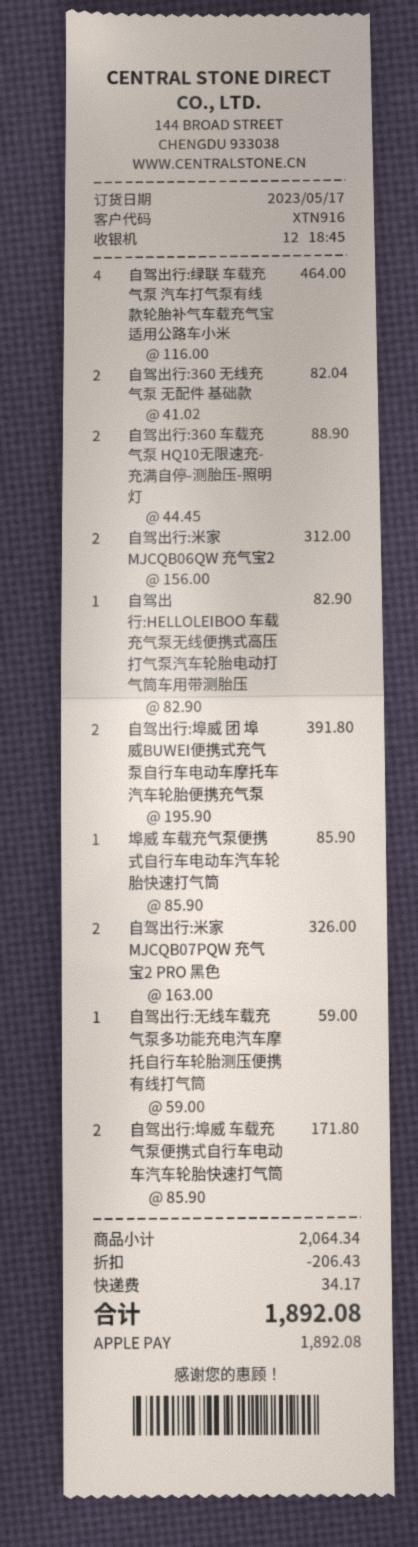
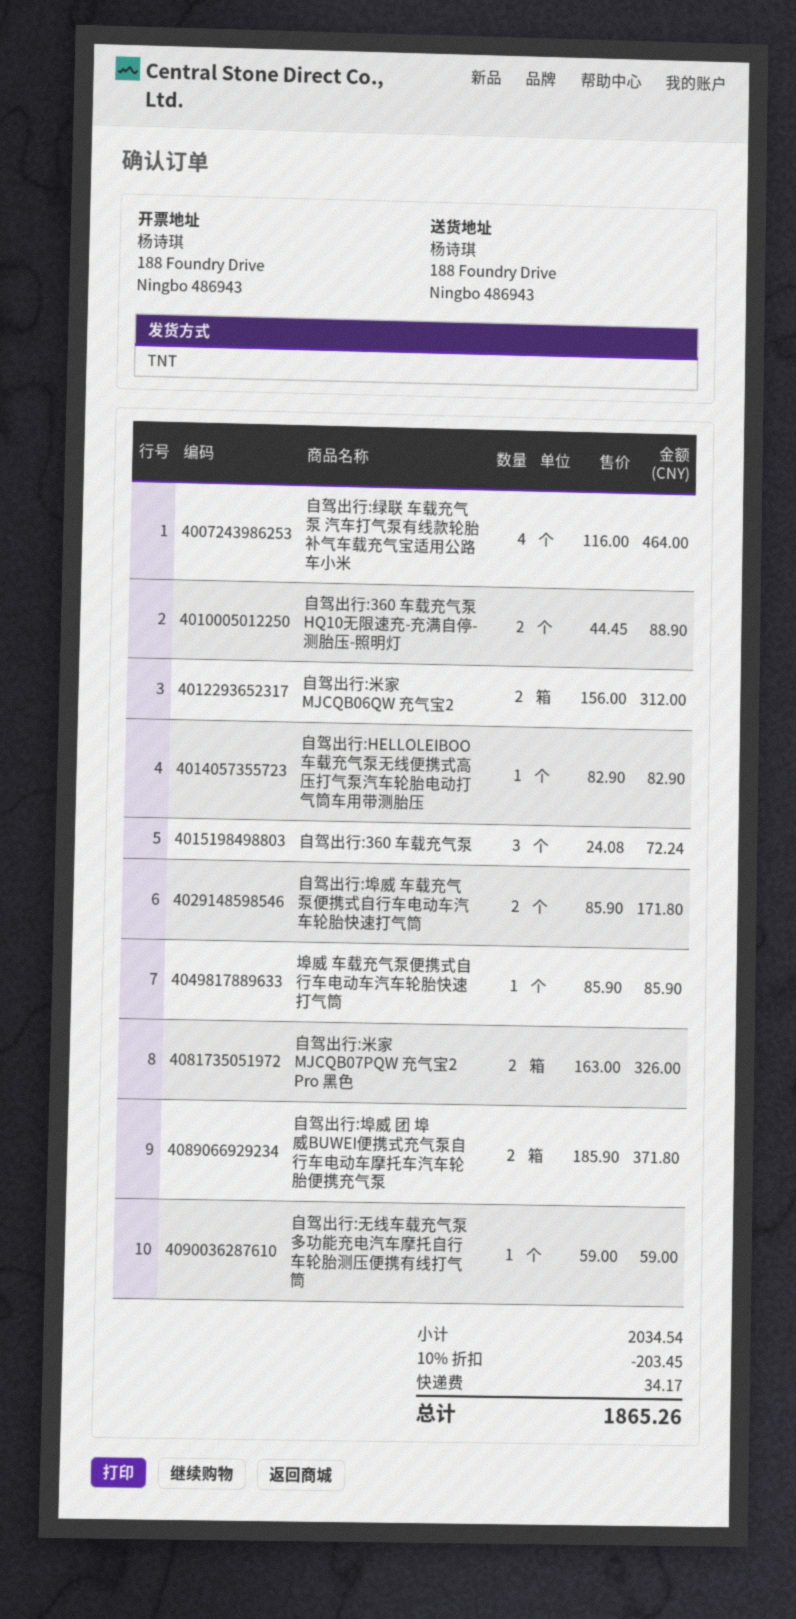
自驾出行:360 无线充气泵 无配件 基础款: 2 x 41.02 = 82.04 -> none
自驾出行:埠威 团 埠威BUWEI便携式充气泵自行车电动车摩托车汽车轮胎便携充气泵: 2 x 195.90 = 391.80 -> 2 x 185.90 = 371.80
自驾出行:360 车载充气泵: none -> 3 x 24.08 = 72.24
subtotal: 2064.34 -> 2034.54
discount: 206.43 -> 203.45
total: 1892.08 -> 1865.26

